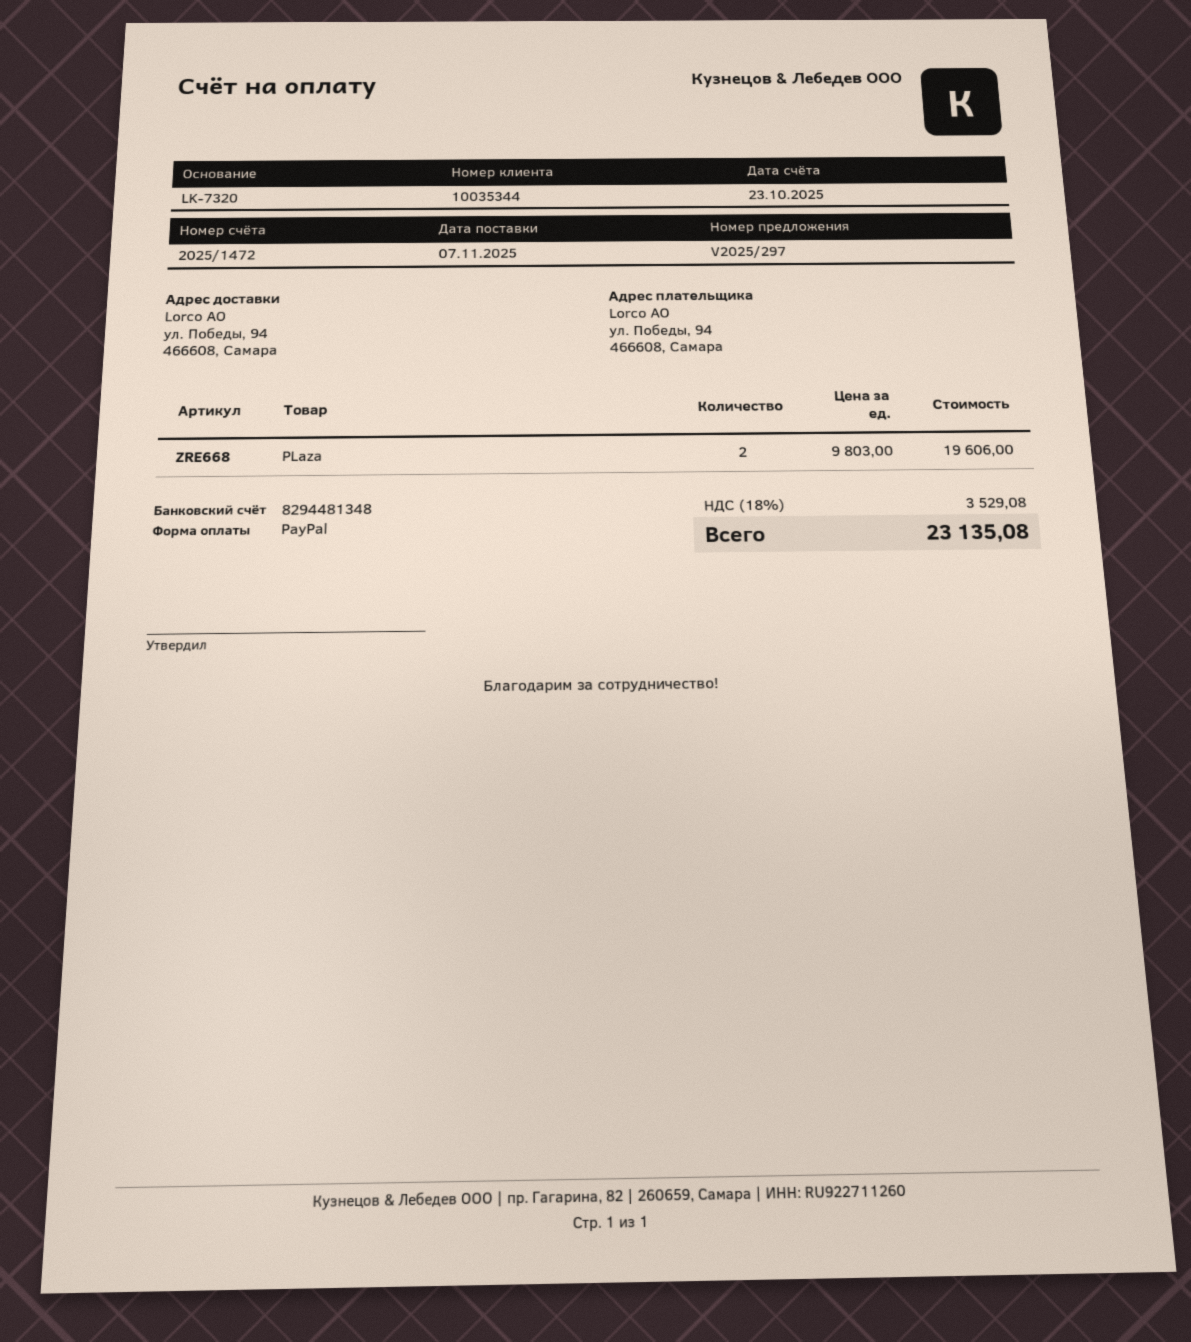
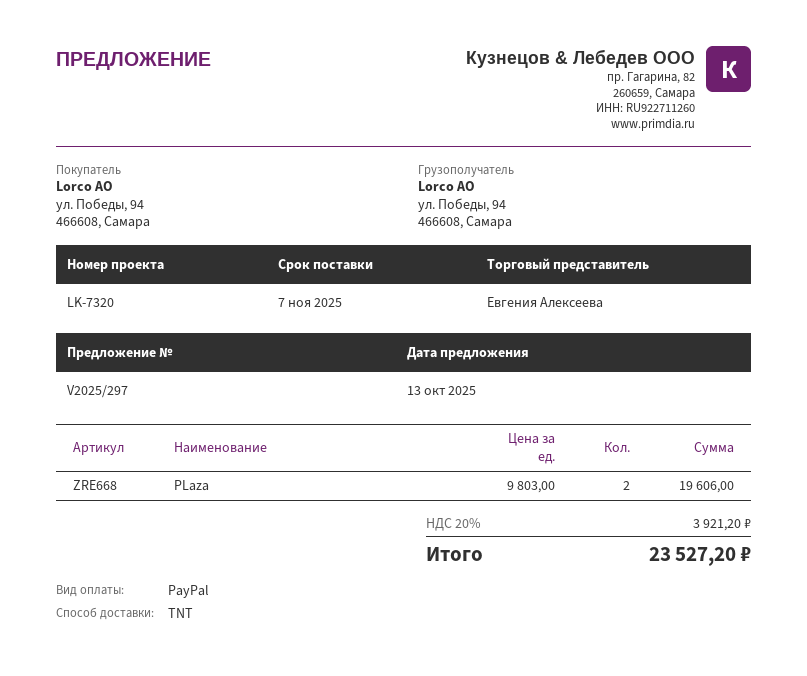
tax: 18% = 3529.08 -> 20% = 3921.20
total: 23135.08 -> 23527.20

